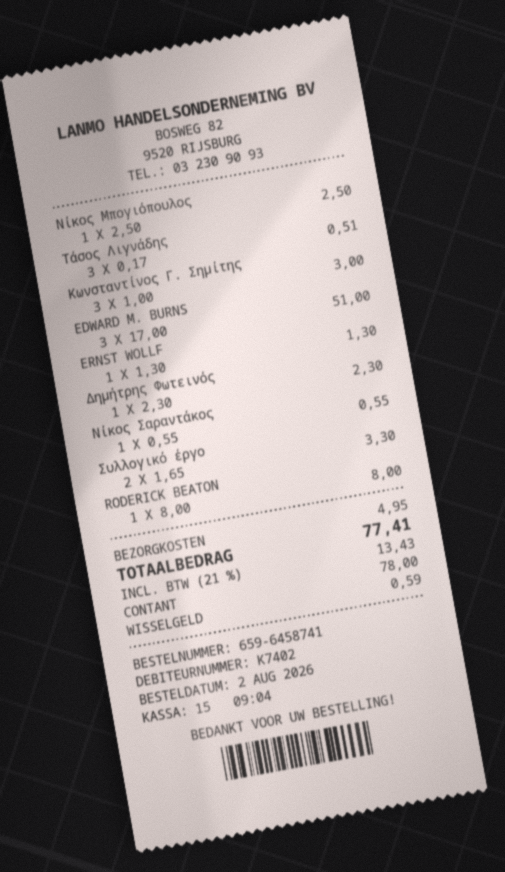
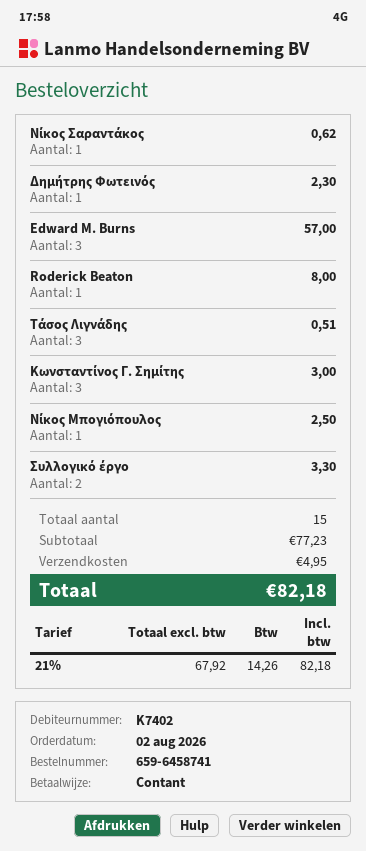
EDWARD M. BURNS: 3 for 51.00 -> 3 for 57.00
ERNST WOLLF: 1 for 1.30 -> none
Νίκος Σαραντάκος: 1 for 0.55 -> 1 for 0.62
tax: 21% = 13.43 -> 21% = 14.26
total: 77.41 -> 82.18

